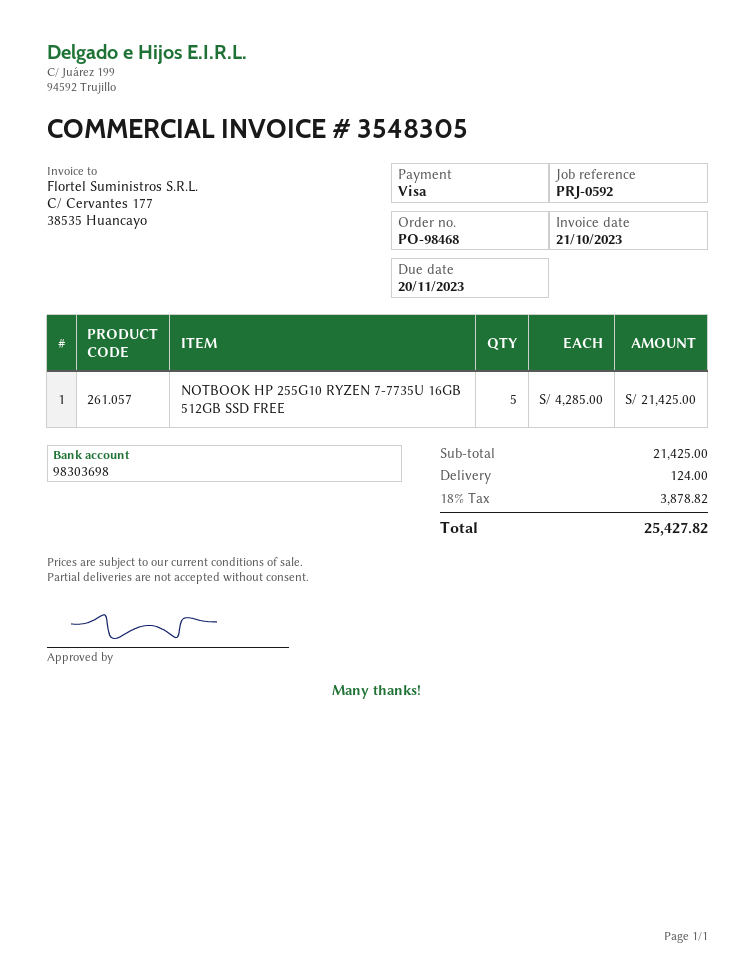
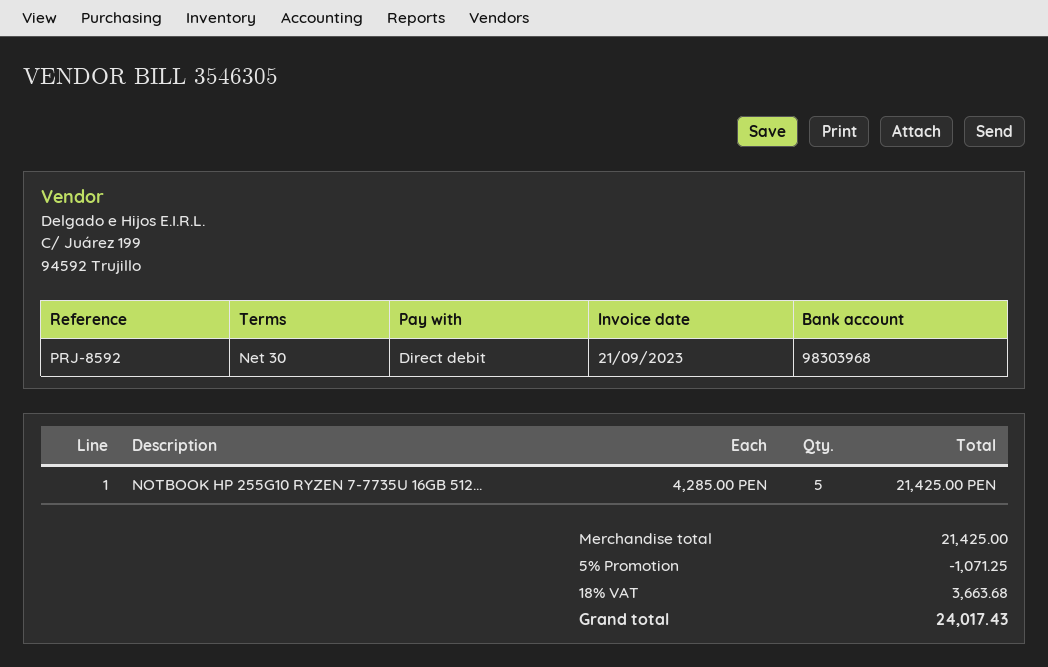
invoice number: 3548305 -> 3546305
invoice date: 2023-10-21 -> 2023-09-21
reference: PRJ-0592 -> PRJ-8592
payment method: Visa -> direct debit
bank account: 98303698 -> 98303968
discount: none -> 5% = 1071.25
shipping: 124.00 -> none
tax: 18% = 3878.82 -> 18% = 3663.68
total: 25427.82 -> 24017.43

